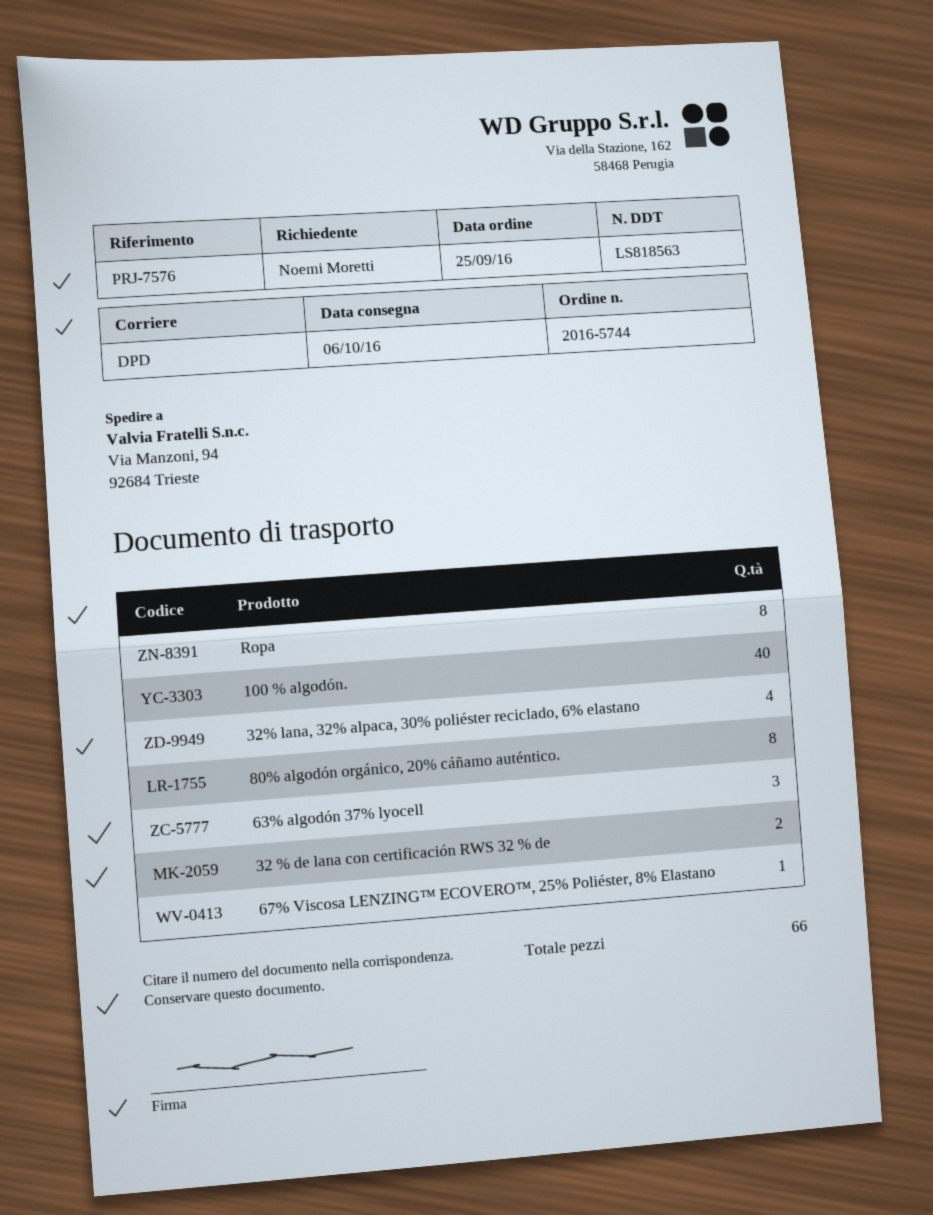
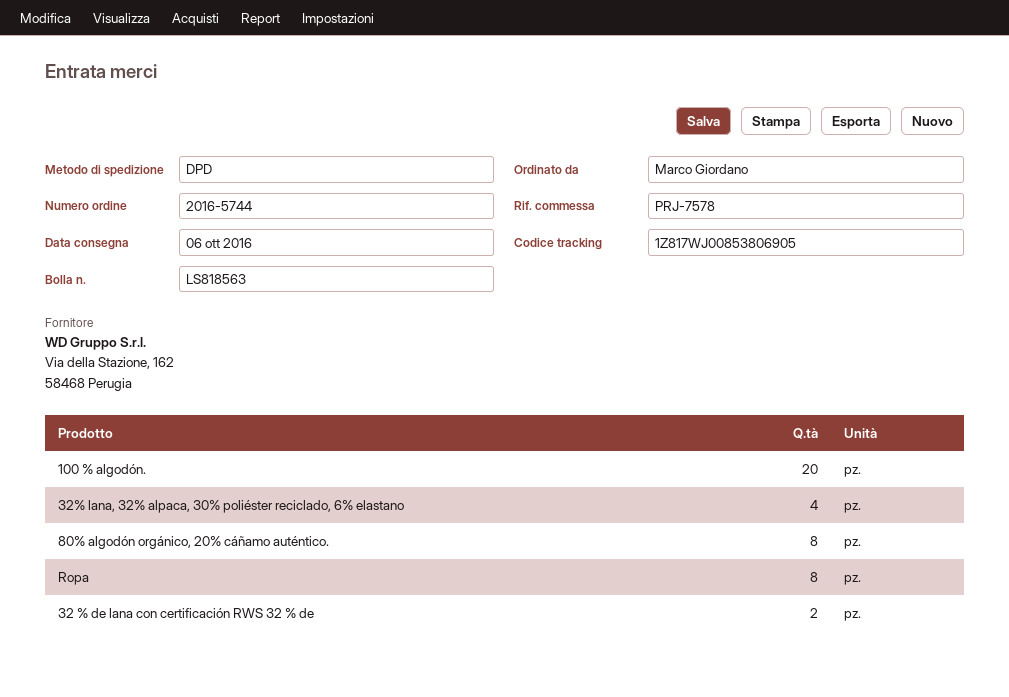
reference: PRJ-7576 -> PRJ-7578
ordered by: Noemi Moretti -> Marco Giordano
100 % algodón.: 40 -> 20
63% algodón 37% lyocell: 3 -> none
67% Viscosa LENZING™ ECOVERO™, 25% Poliéster, 8% Elastano: 1 -> none

